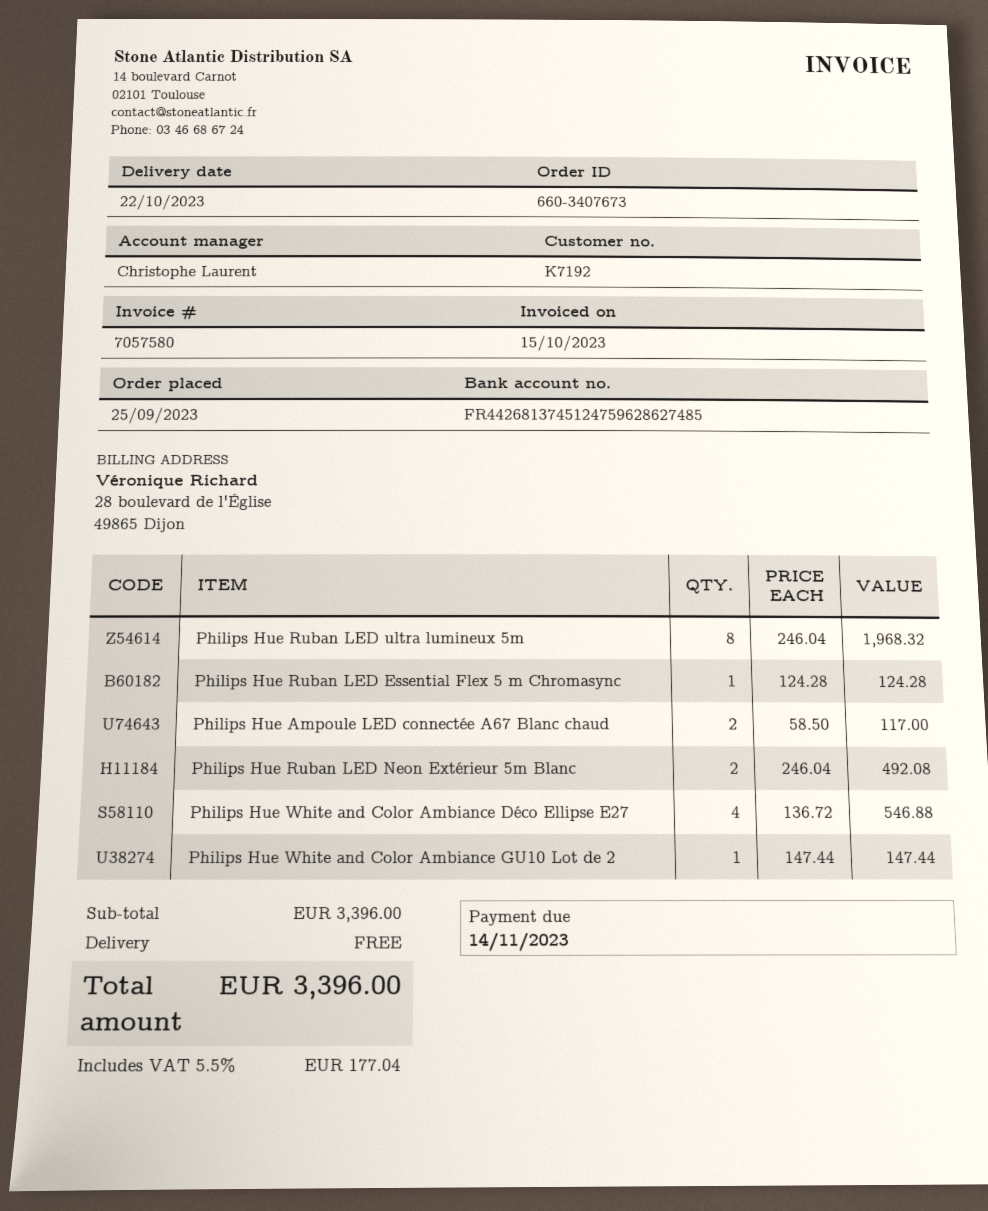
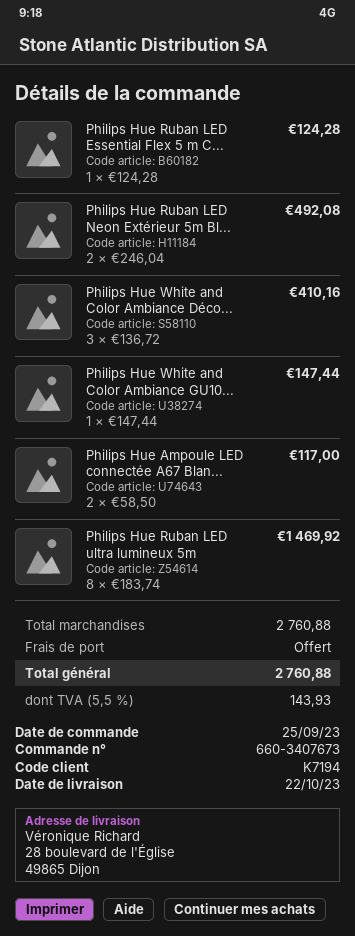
customer number: K7192 -> K7194
Philips Hue Ruban LED ultra lumineux 5m: 8 x 246.04 = 1968.32 -> 8 x 183.74 = 1469.92
Philips Hue White and Color Ambiance Déco Ellipse E27: 4 x 136.72 = 546.88 -> 3 x 136.72 = 410.16
subtotal: 3396.00 -> 2760.88
tax: 5.5% = 177.04 -> 5.5% = 143.93
total: 3396.00 -> 2760.88

